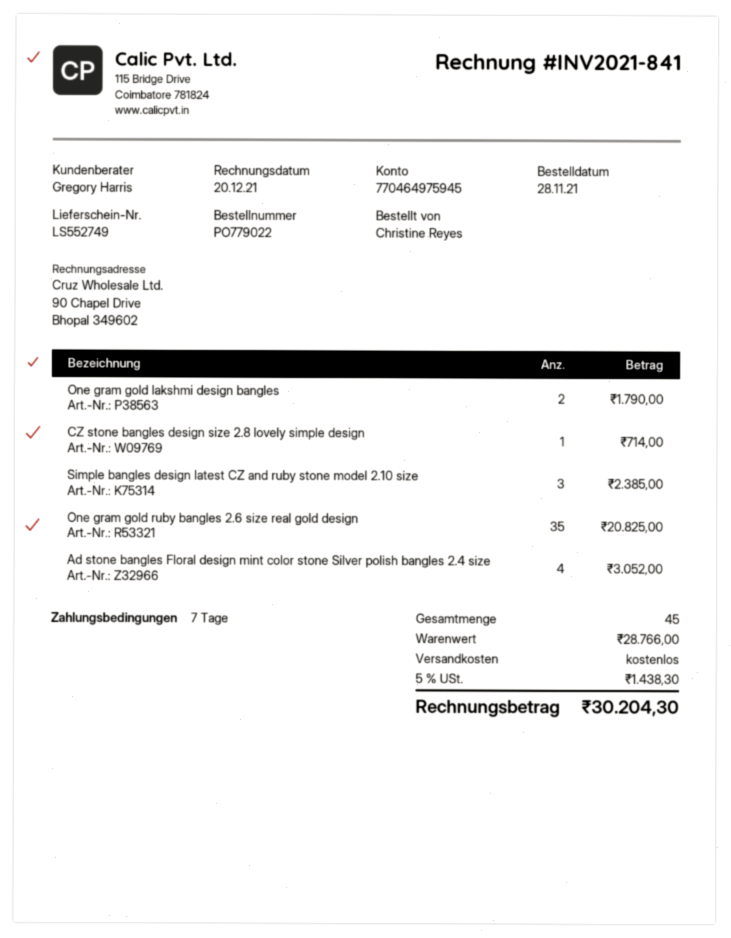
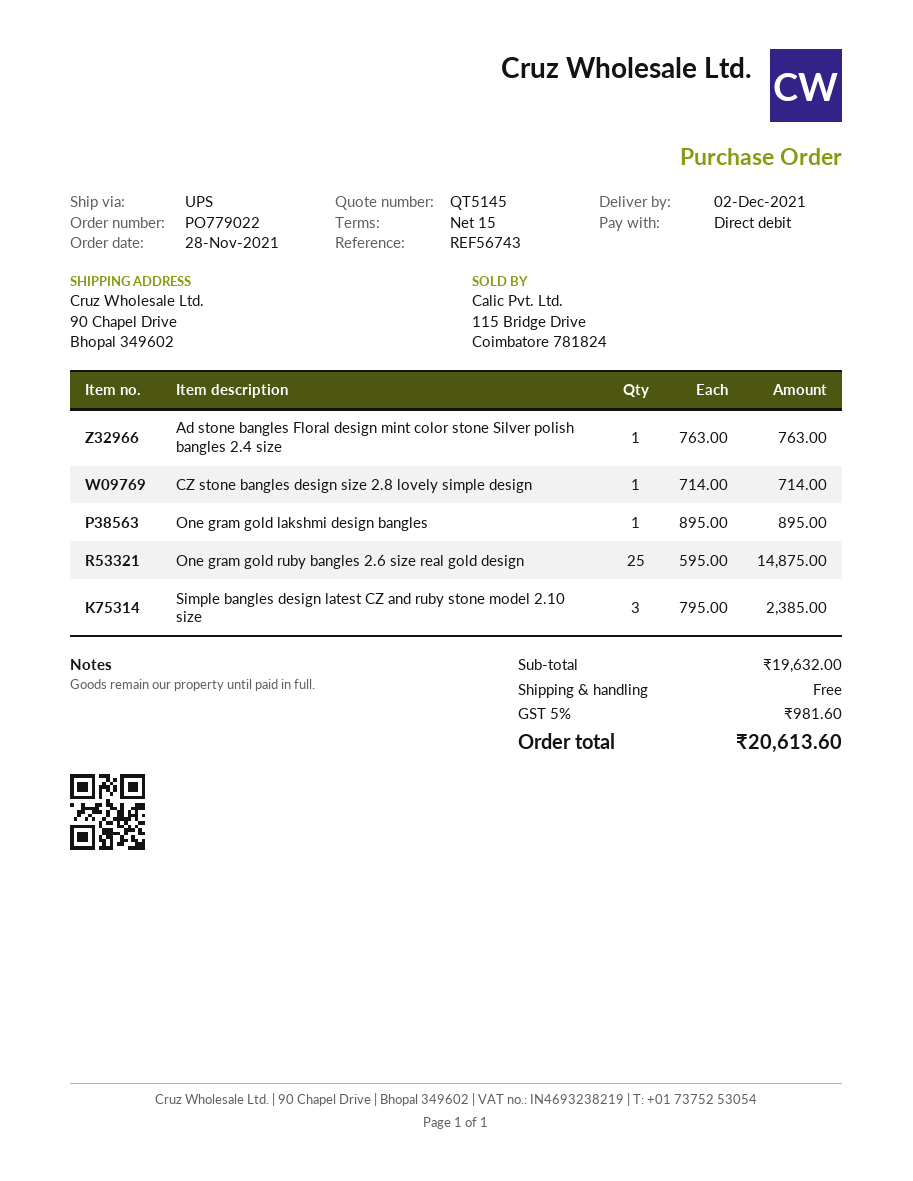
payment terms: 7 days -> 15 days
One gram gold lakshmi design bangles: 2 for 1790.00 -> 1 for 895.00
One gram gold ruby bangles 2.6 size real gold design: 35 for 20825.00 -> 25 for 14875.00
Ad stone bangles Floral design mint color stone Silver polish bangles 2.4 size: 4 for 3052.00 -> 1 for 763.00
subtotal: 28766.00 -> 19632.00
tax: 5% = 1438.30 -> 5% = 981.60
total: 30204.30 -> 20613.60

